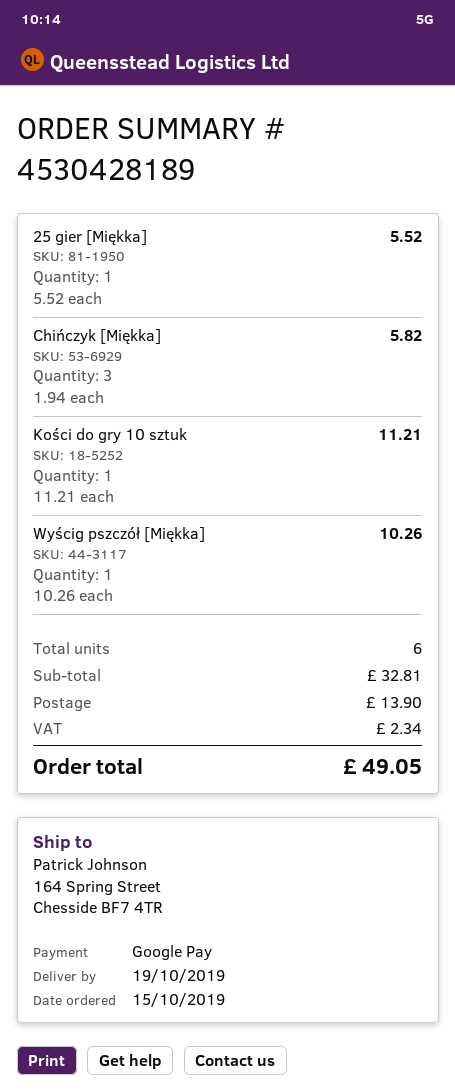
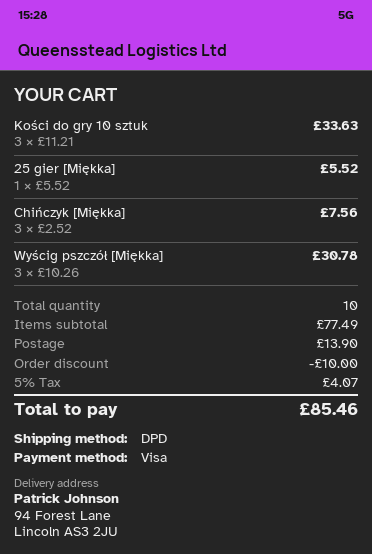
payment method: Google Pay -> Visa
ship to: 164 Spring Street, Chesside BF7 4TR -> 94 Forest Lane, Lincoln AS3 2JU
Chińczyk [Miękka]: 3 x 1.94 = 5.82 -> 3 x 2.52 = 7.56
Kości do gry 10 sztuk: 1 x 11.21 = 11.21 -> 3 x 11.21 = 33.63
Wyścig pszczół [Miękka]: 1 x 10.26 = 10.26 -> 3 x 10.26 = 30.78
total quantity: 6 -> 10
subtotal: 32.81 -> 77.49
discount: none -> 10.00
tax: 2.34 -> 4.07
total: 49.05 -> 85.46

